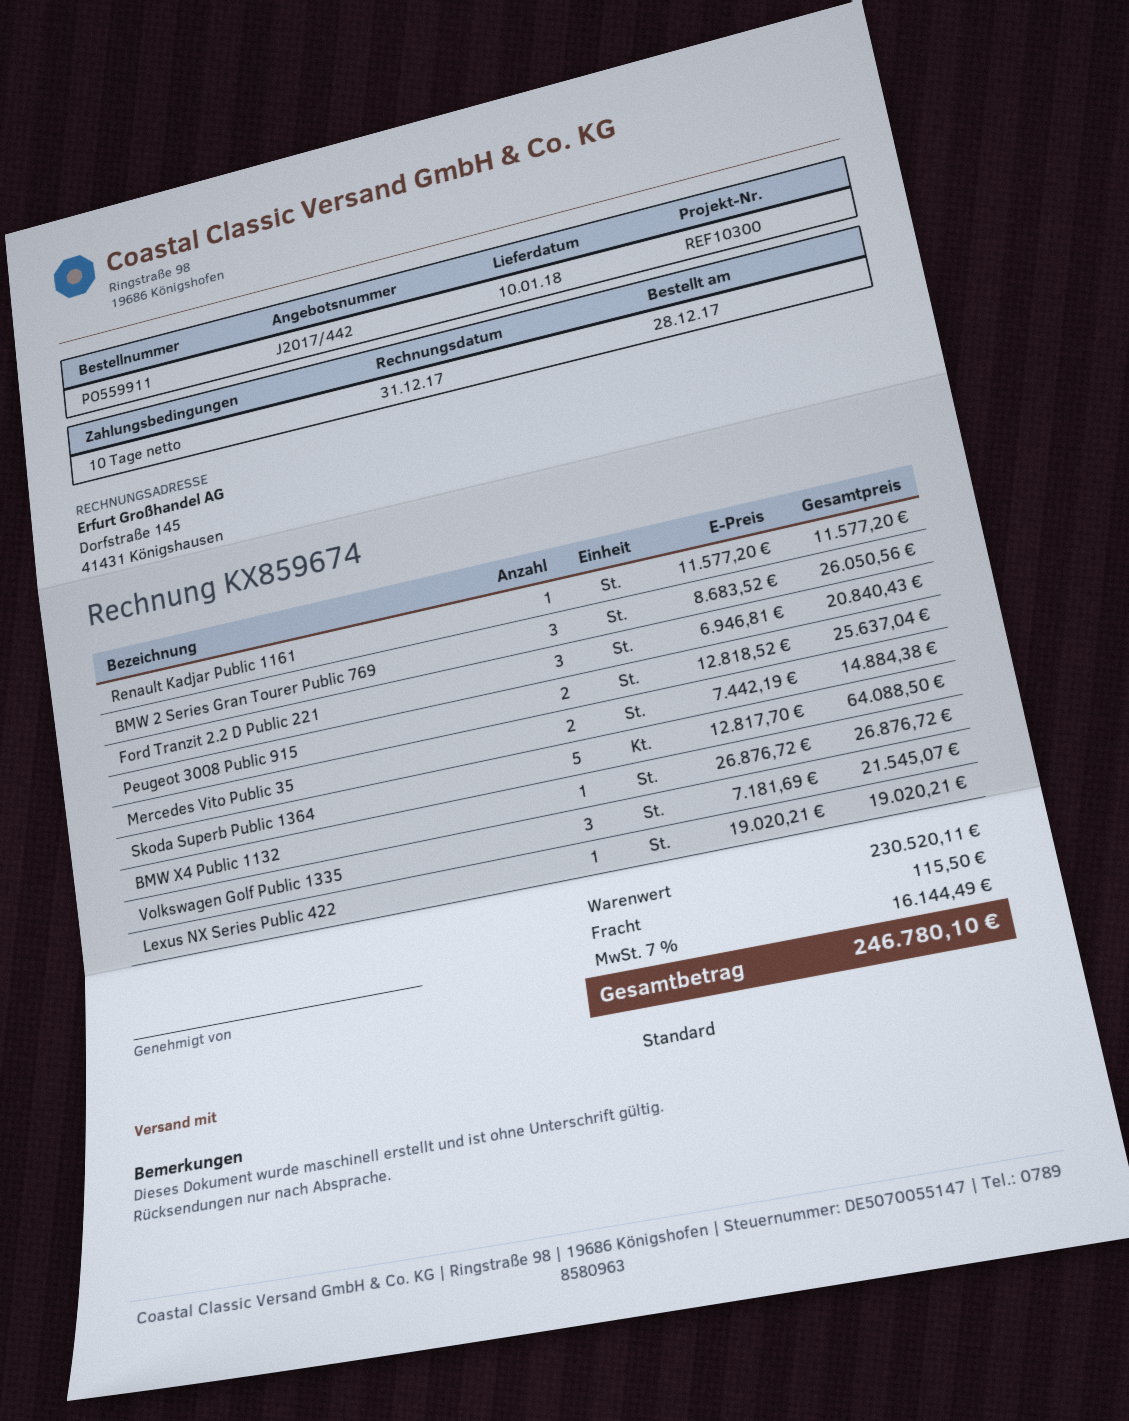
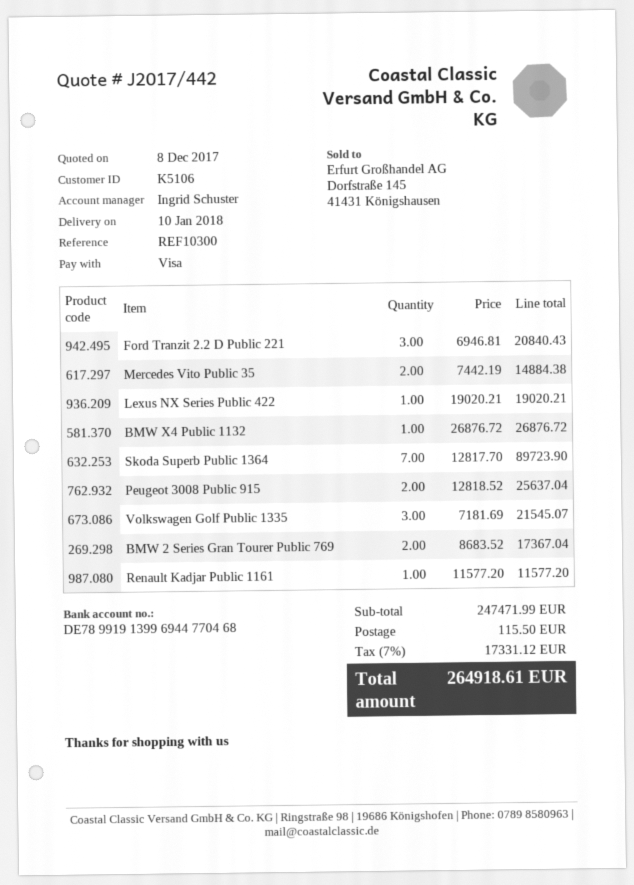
BMW 2 Series Gran Tourer Public 769: 3 x 8683.52 = 26050.56 -> 2 x 8683.52 = 17367.04
Skoda Superb Public 1364: 5 x 12817.70 = 64088.50 -> 7 x 12817.70 = 89723.90
subtotal: 230520.11 -> 247471.99
tax: 7% = 16144.49 -> 7% = 17331.12
total: 246780.10 -> 264918.61

